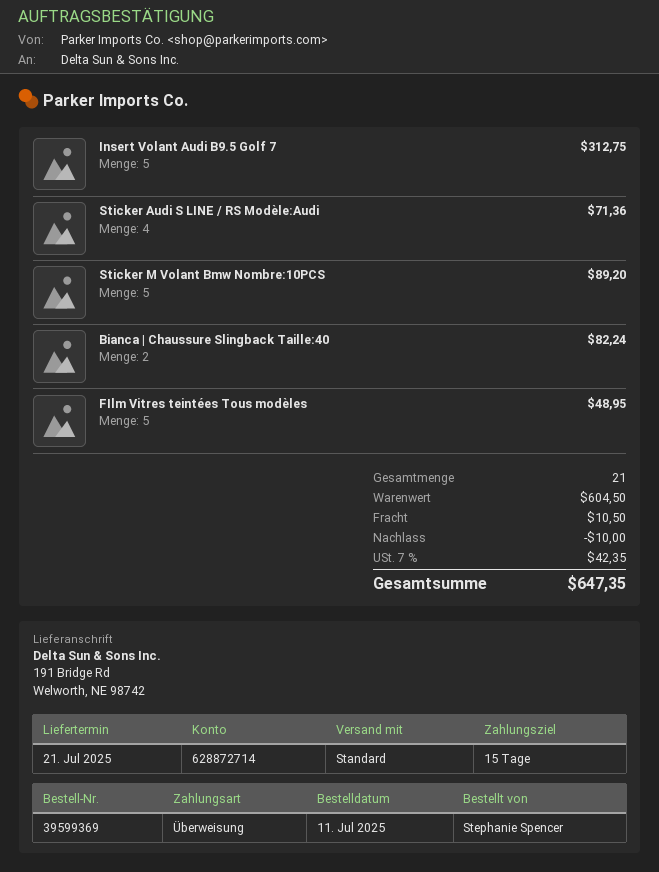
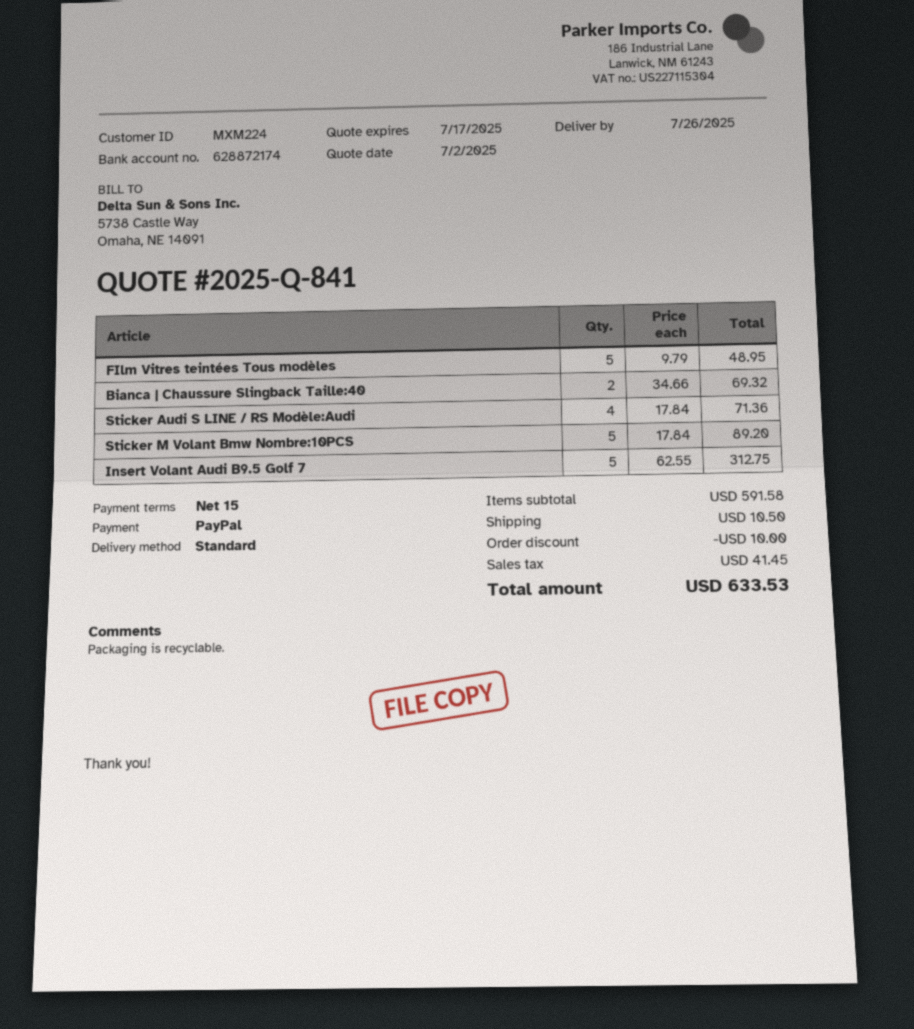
delivery date: 2025-07-21 -> 2025-07-26
payment method: bank transfer -> PayPal
bank account: 628872714 -> 628872174
Bianca | Chaussure Slingback Taille:40: 2 for 82.24 -> 2 for 69.32
subtotal: 604.50 -> 591.58
tax: 42.35 -> 41.45
total: 647.35 -> 633.53

